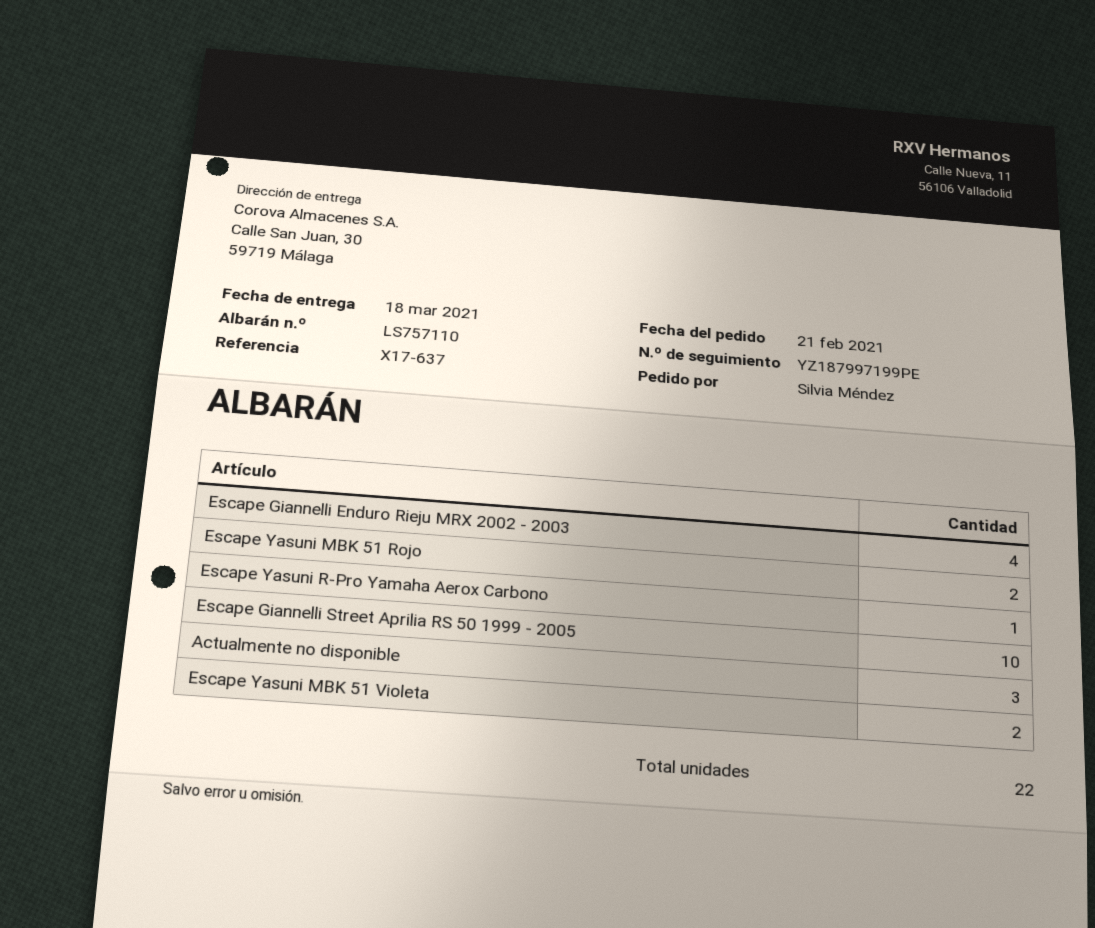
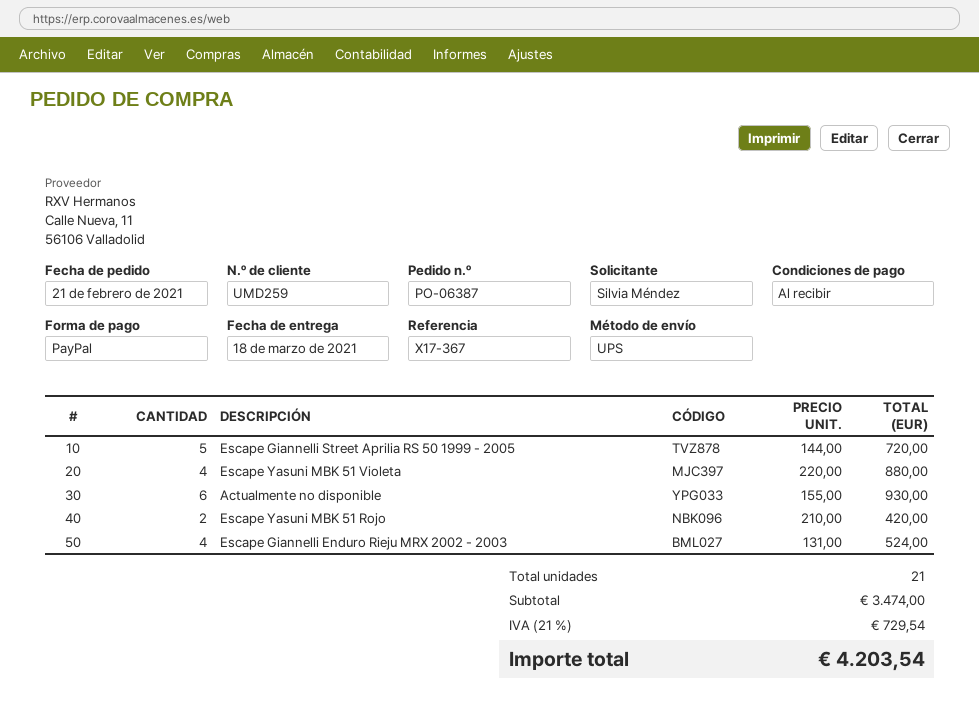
reference: X17-637 -> X17-367
Escape Yasuni R-Pro Yamaha Aerox Carbono: 1 -> none
Escape Giannelli Street Aprilia RS 50 1999 - 2005: 10 -> 5
Actualmente no disponible: 3 -> 6
Escape Yasuni MBK 51 Violeta: 2 -> 4
total quantity: 22 -> 21

